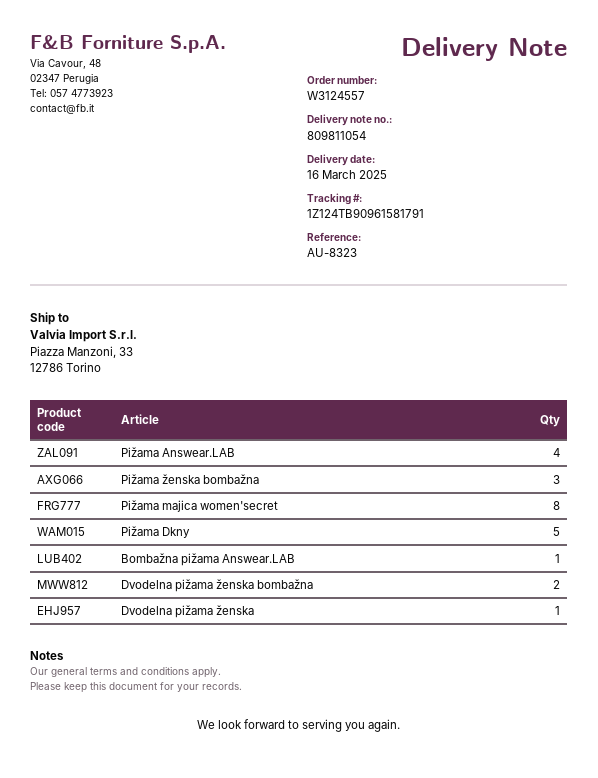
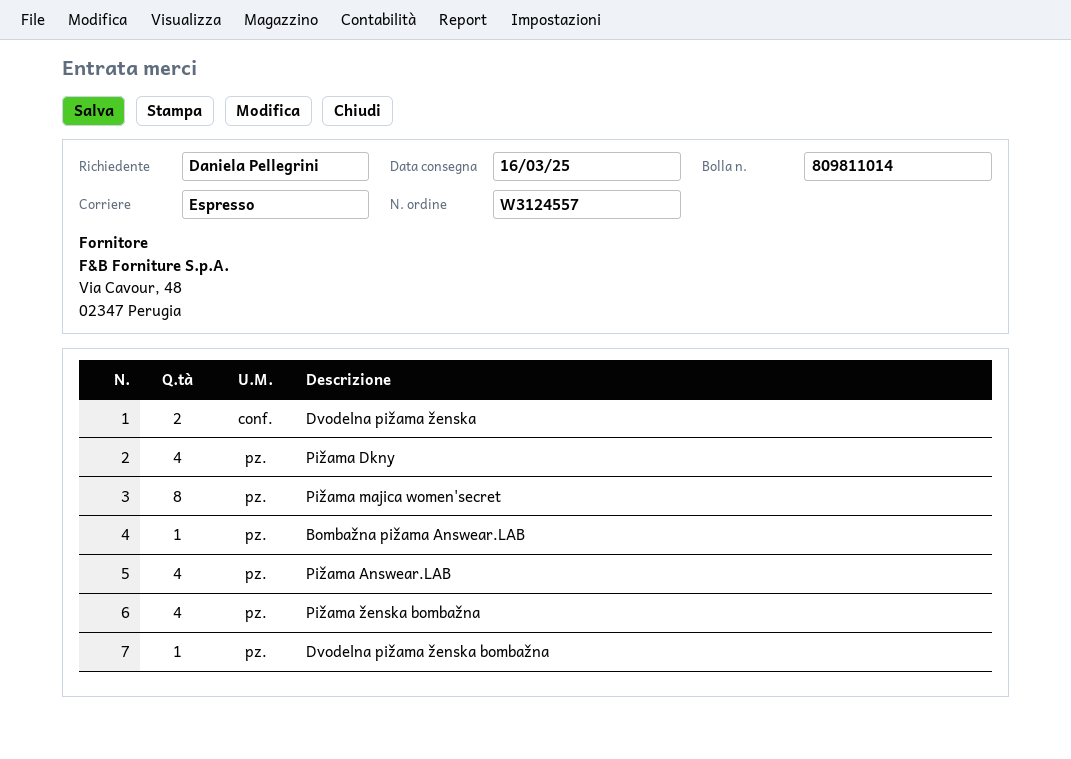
delivery note number: 809811054 -> 809811014
Pižama ženska bombažna: 3 -> 4
Pižama Dkny: 5 -> 4
Dvodelna pižama ženska bombažna: 2 -> 1
Dvodelna pižama ženska: 1 -> 2

